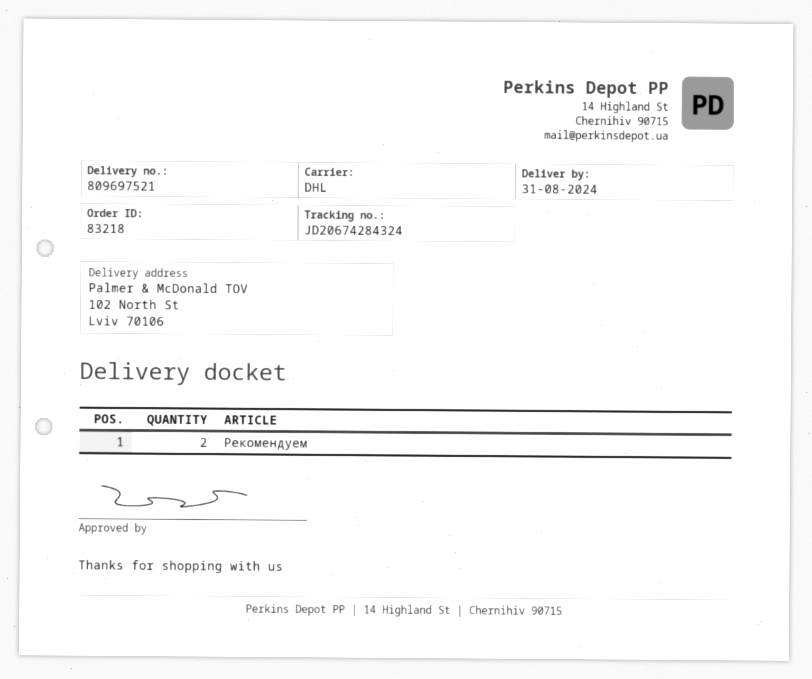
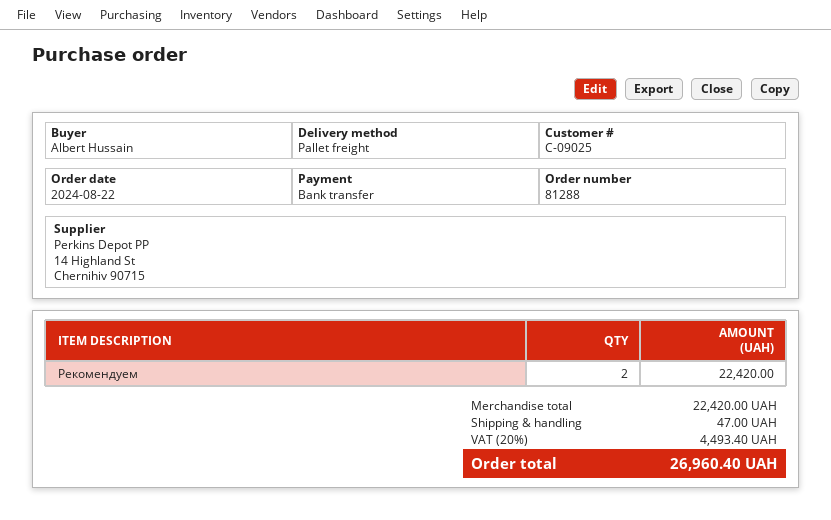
order number: 83218 -> 81288
shipping method: DHL -> pallet freight

